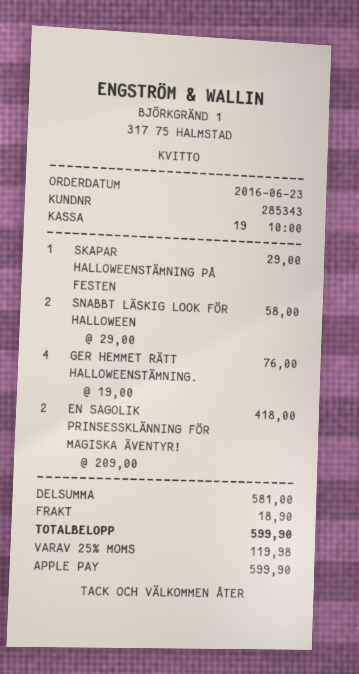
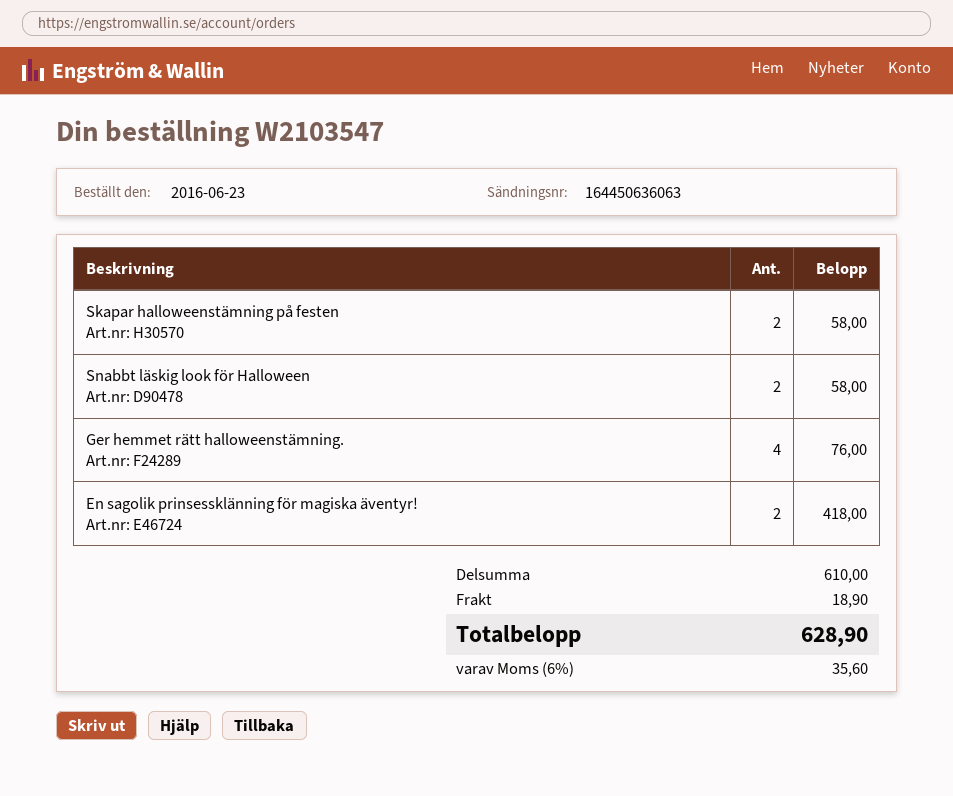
SKAPAR HALLOWEENSTÄMNING PÅ FESTEN: 1 for 29.00 -> 2 for 58.00
subtotal: 581.00 -> 610.00
tax: 25% = 119.98 -> 6% = 35.60
total: 599.90 -> 628.90

